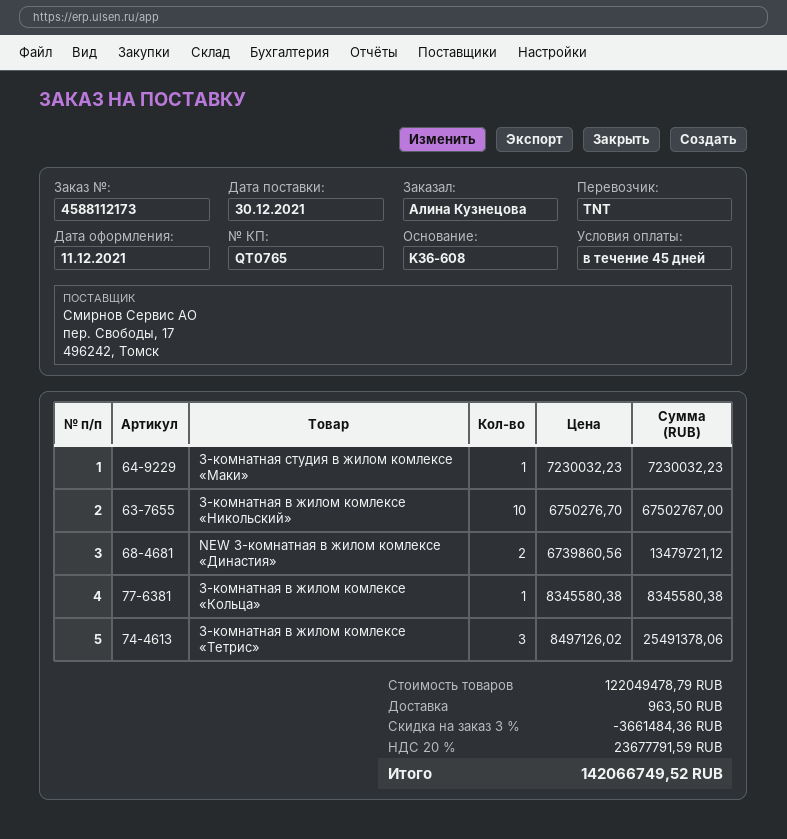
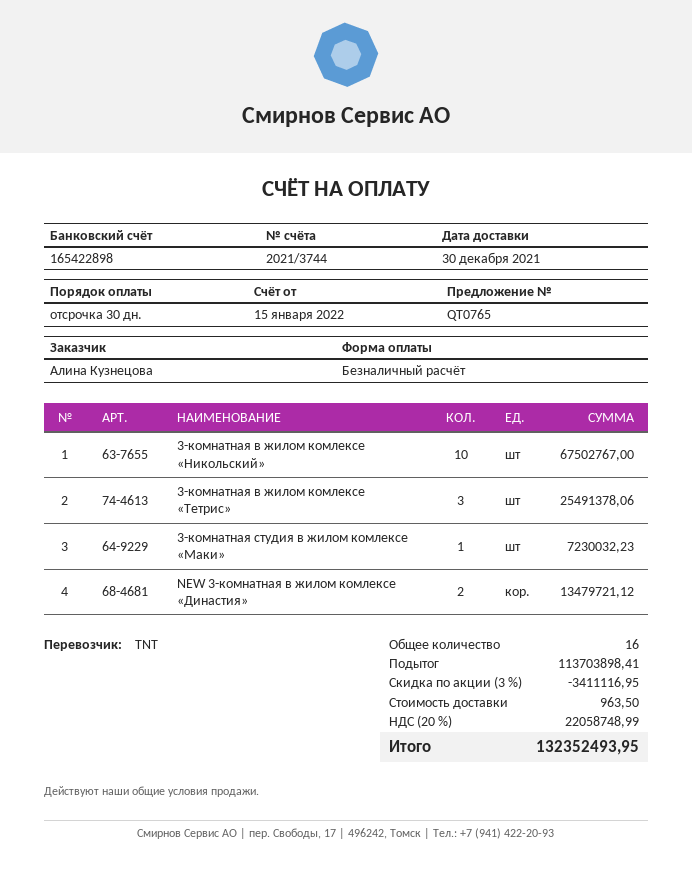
payment terms: 45 days -> 30 days
3-комнатная в жилом комлексе «Кольца»: 1 for 8345580.38 -> none
subtotal: 122049478.79 -> 113703898.41
discount: 3% = 3661484.36 -> 3% = 3411116.95
tax: 20% = 23677791.59 -> 20% = 22058748.99
total: 142066749.52 -> 132352493.95

